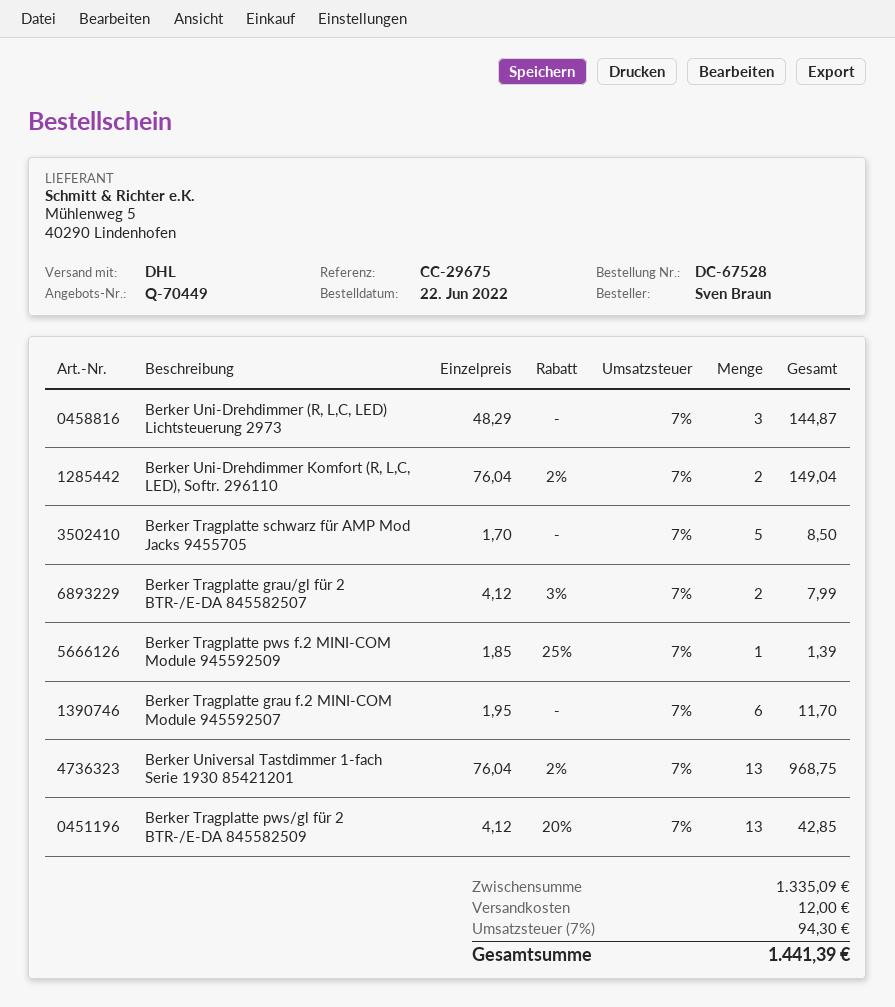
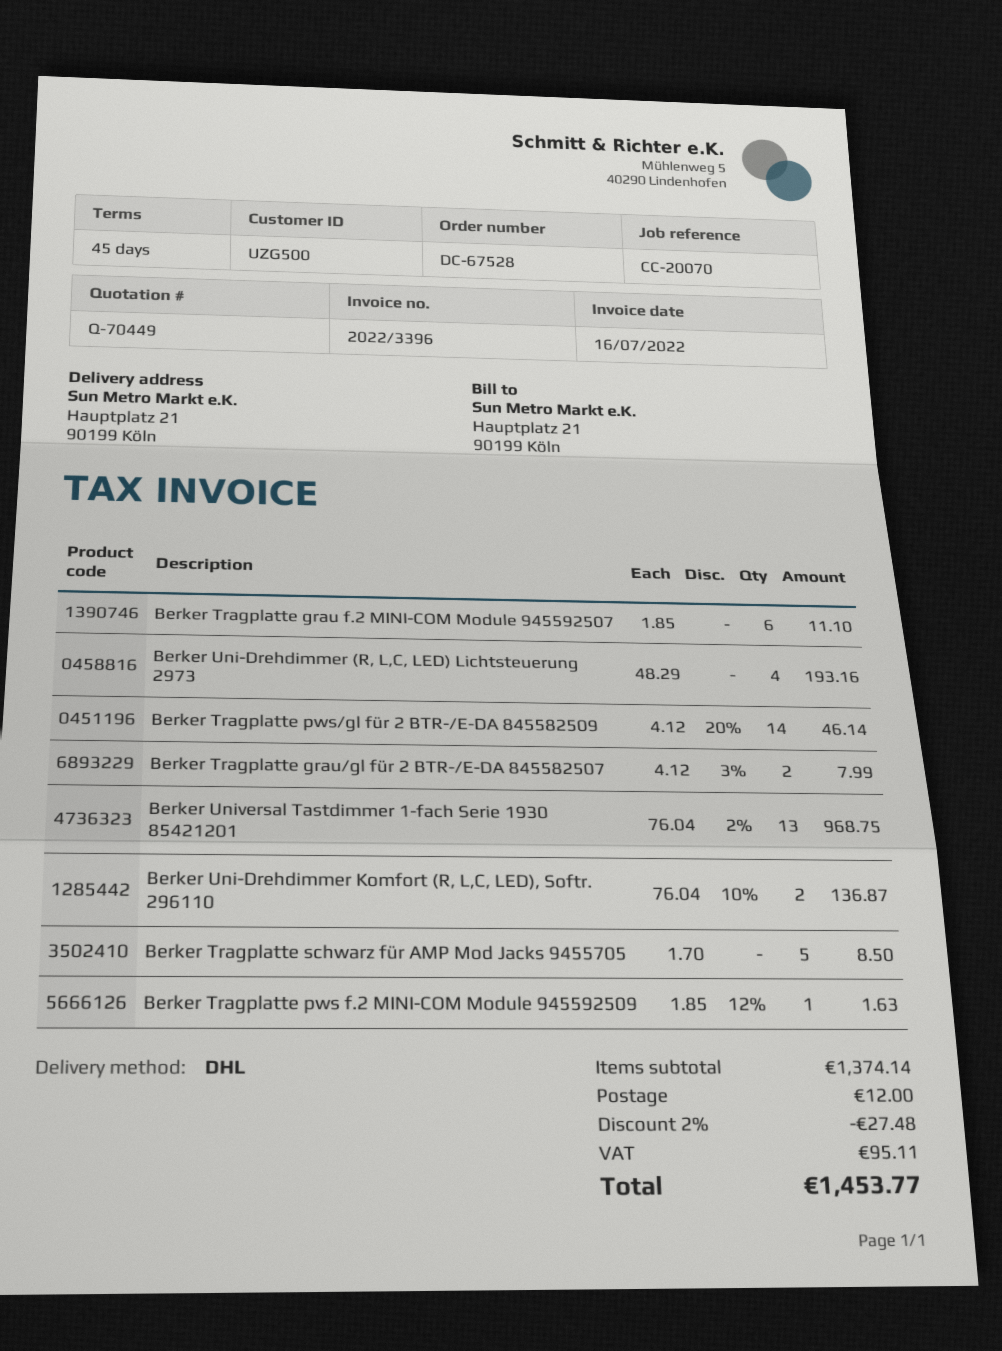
reference: CC-29675 -> CC-20070
Berker Uni-Drehdimmer (R, L,C, LED) Lichtsteuerung 2973: 3 x 48.29 = 144.87 -> 4 x 48.29 = 193.16
Berker Uni-Drehdimmer Komfort (R, L,C, LED), Softr. 296110: 2 x 76.04 - 2% = 149.04 -> 2 x 76.04 - 10% = 136.87
Berker Tragplatte pws f.2 MINI-COM Module 945592509: 1 x 1.85 - 25% = 1.39 -> 1 x 1.85 - 12% = 1.63
Berker Tragplatte grau f.2 MINI-COM Module 945592507: 6 x 1.95 = 11.70 -> 6 x 1.85 = 11.10
Berker Tragplatte pws/gl für 2 BTR-/E-DA 845582509: 13 x 4.12 - 20% = 42.85 -> 14 x 4.12 - 20% = 46.14
subtotal: 1335.09 -> 1374.14
discount: none -> 2% = 27.48
tax: 94.30 -> 95.11
total: 1441.39 -> 1453.77

